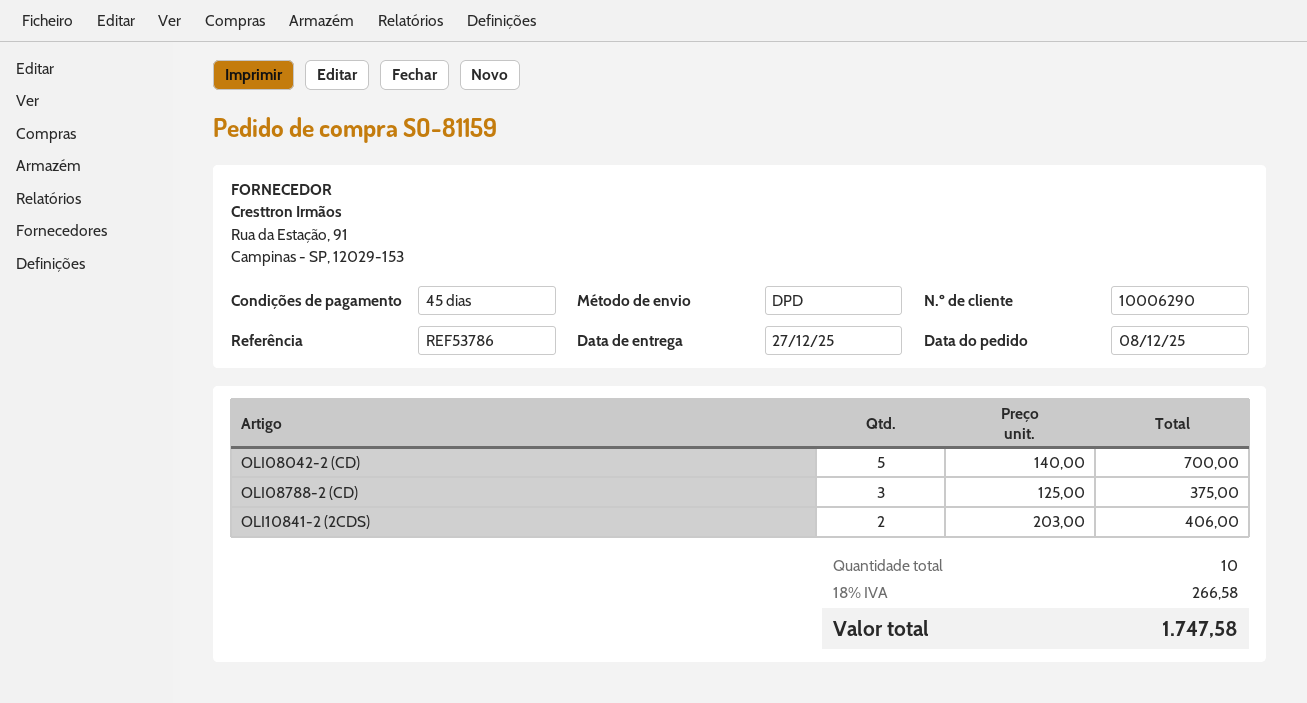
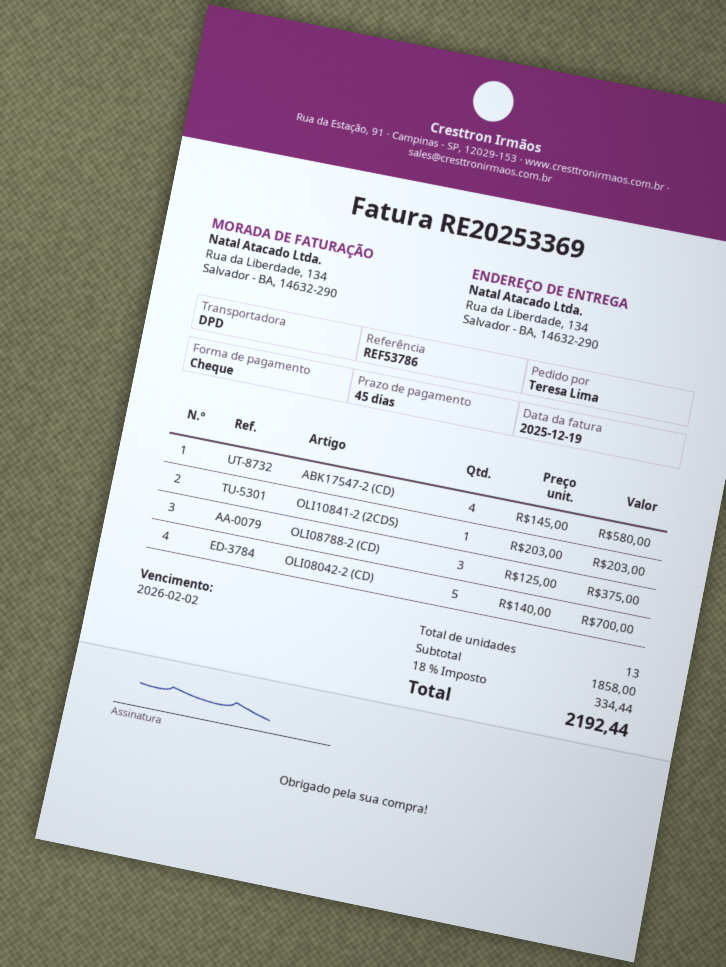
OLI10841-2 (2CDS): 2 x 203.00 = 406.00 -> 1 x 203.00 = 203.00
ABK17547-2 (CD): none -> 4 x 145.00 = 580.00
total quantity: 10 -> 13
tax: 18% = 266.58 -> 18% = 334.44
total: 1747.58 -> 2192.44

